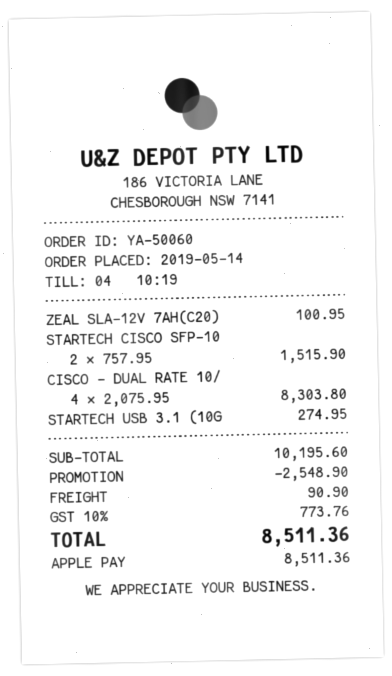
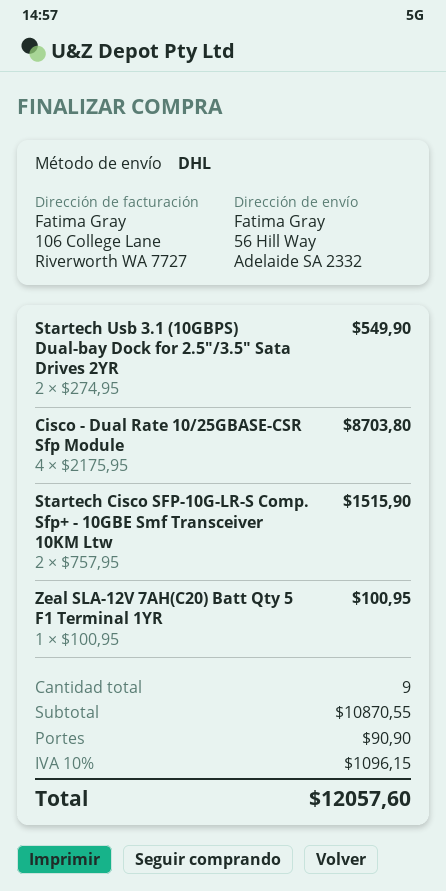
CISCO - DUAL RATE 10/: 4 x 2075.95 = 8303.80 -> 4 x 2175.95 = 8703.80
STARTECH USB 3.1 (10G: 1 x 274.95 = 274.95 -> 2 x 274.95 = 549.90
subtotal: 10195.60 -> 10870.55
discount: 2548.90 -> none
tax: 10% = 773.76 -> 10% = 1096.15
total: 8511.36 -> 12057.60

